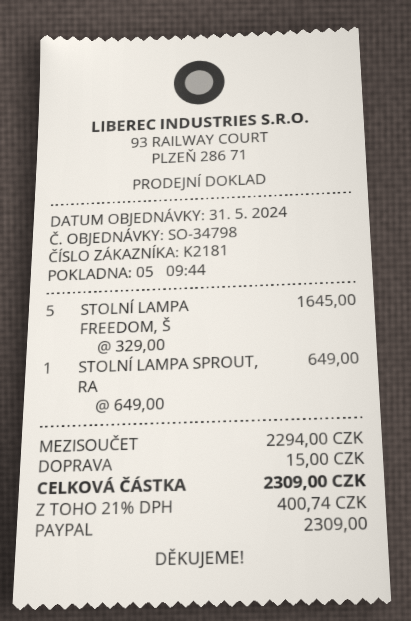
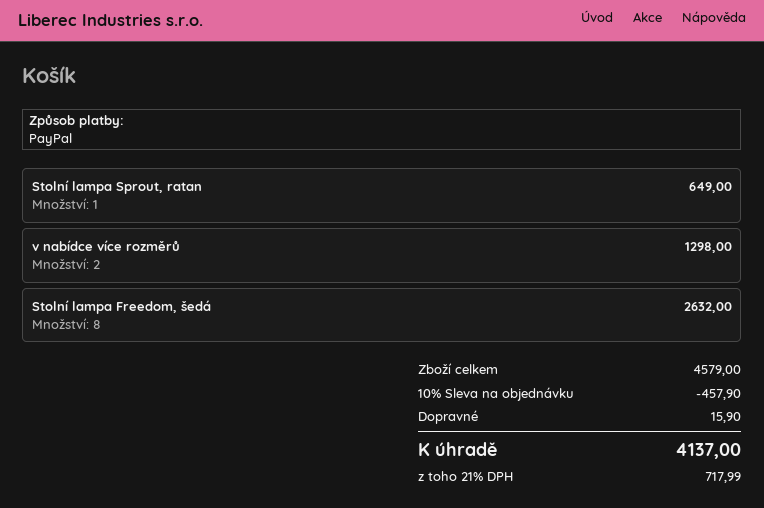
STOLNÍ LAMPA FREEDOM, Š: 5 for 1645.00 -> 8 for 2632.00
v nabídce více rozměrů: none -> 2 for 1298.00
subtotal: 2294.00 -> 4579.00
discount: none -> 10% = 457.90
shipping: 15.00 -> 15.90
tax: 21% = 400.74 -> 21% = 717.99
total: 2309.00 -> 4137.00

